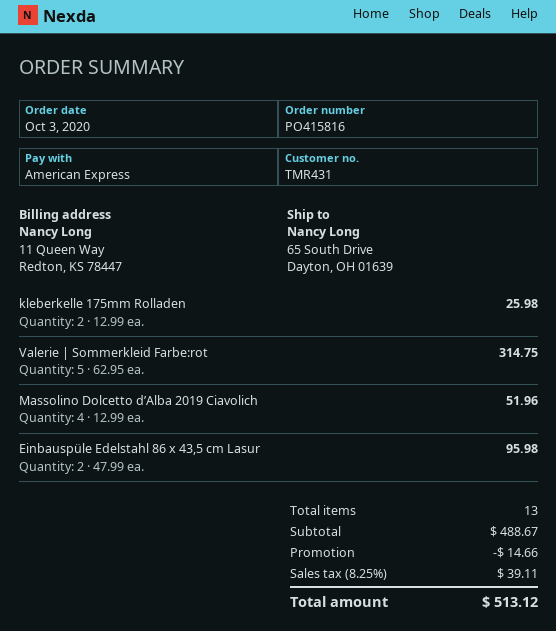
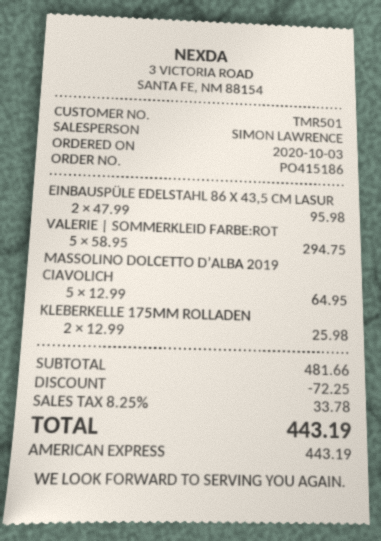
order number: PO415816 -> PO415186
customer number: TMR431 -> TMR501
Valerie | Sommerkleid Farbe:rot: 5 x 62.95 = 314.75 -> 5 x 58.95 = 294.75
Massolino Dolcetto d’Alba 2019 Ciavolich: 4 x 12.99 = 51.96 -> 5 x 12.99 = 64.95
subtotal: 488.67 -> 481.66
discount: 14.66 -> 72.25
tax: 8.25% = 39.11 -> 8.25% = 33.78
total: 513.12 -> 443.19

